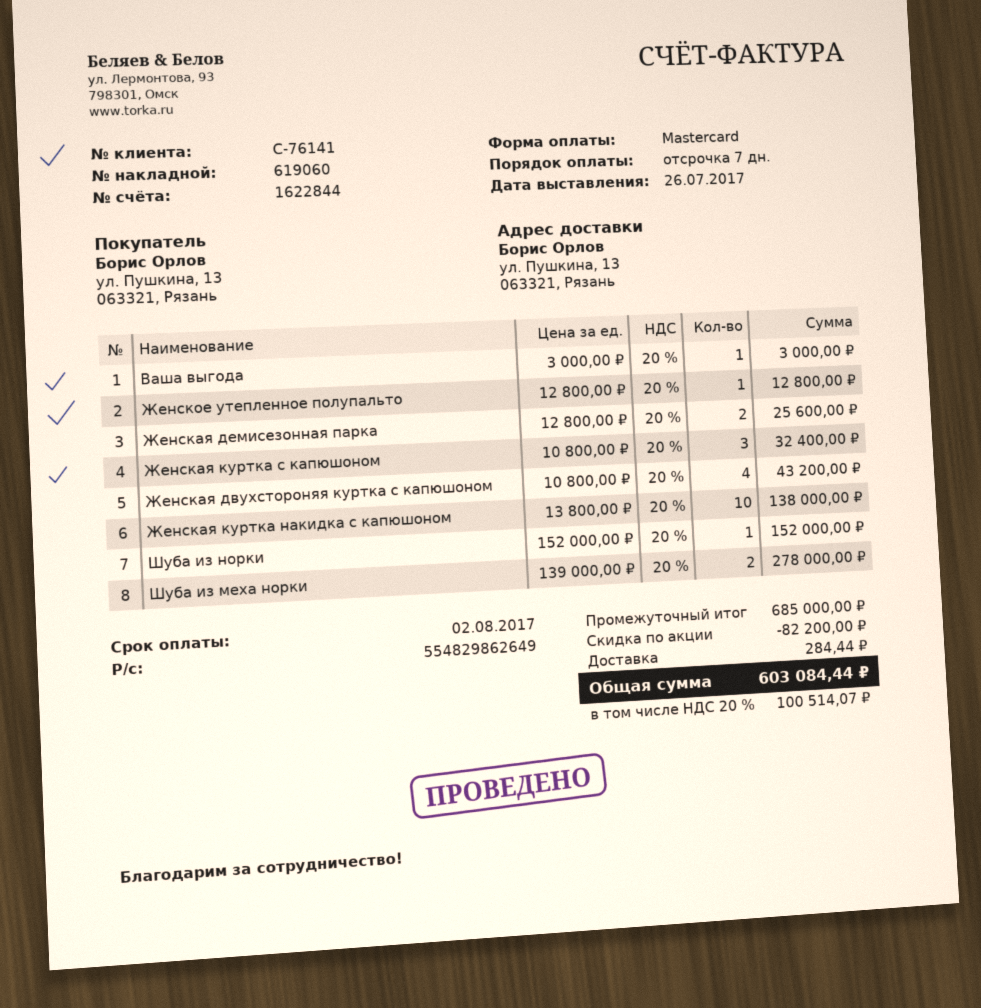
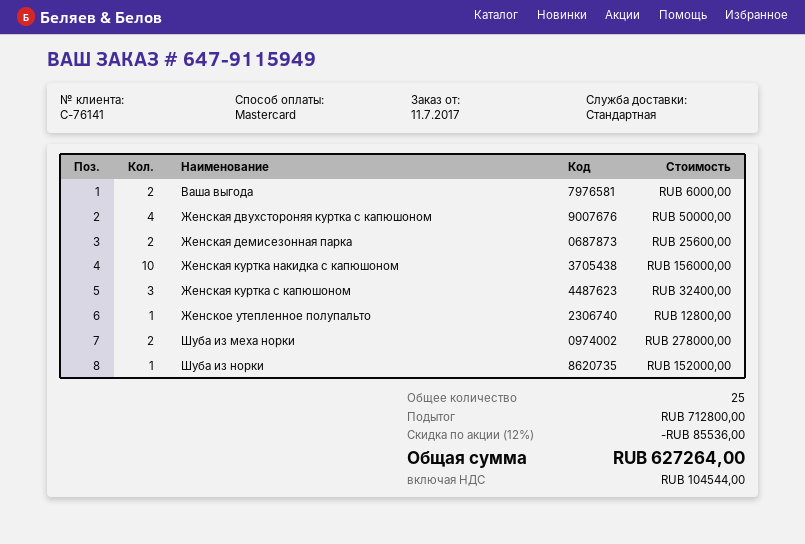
Ваша выгода: 1 for 3000.00 -> 2 for 6000.00
Женская двухстороняя куртка с капюшоном: 4 for 43200.00 -> 4 for 50000.00
Женская куртка накидка с капюшоном: 10 for 138000.00 -> 10 for 156000.00
subtotal: 685000.00 -> 712800.00
discount: 82200.00 -> 85536.00
shipping: 284.44 -> none
tax: 100514.07 -> 104544.00
total: 603084.44 -> 627264.00

